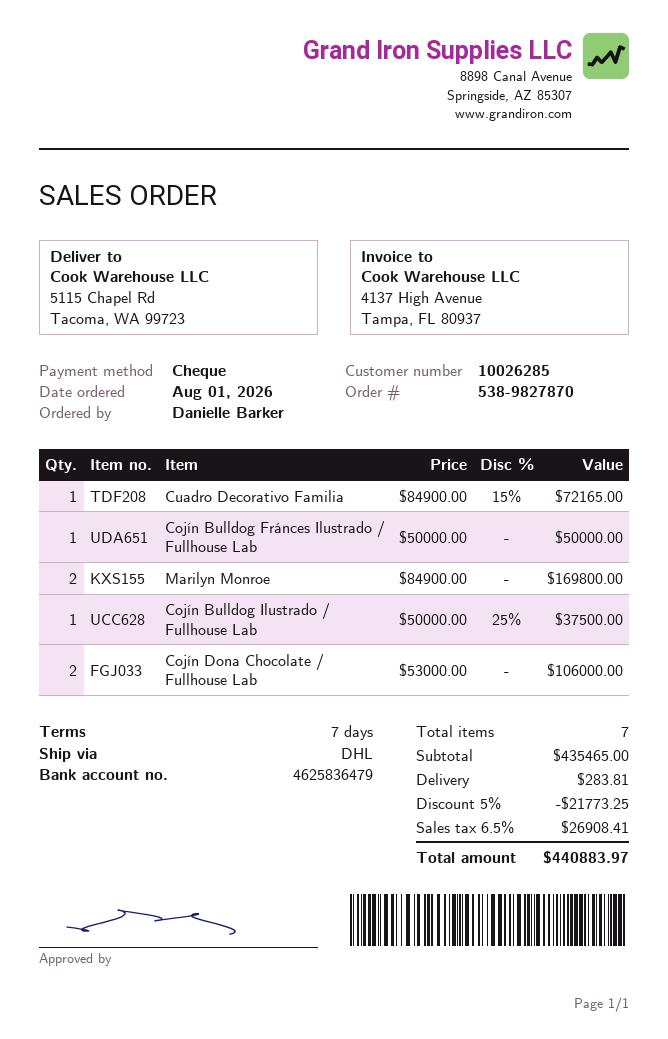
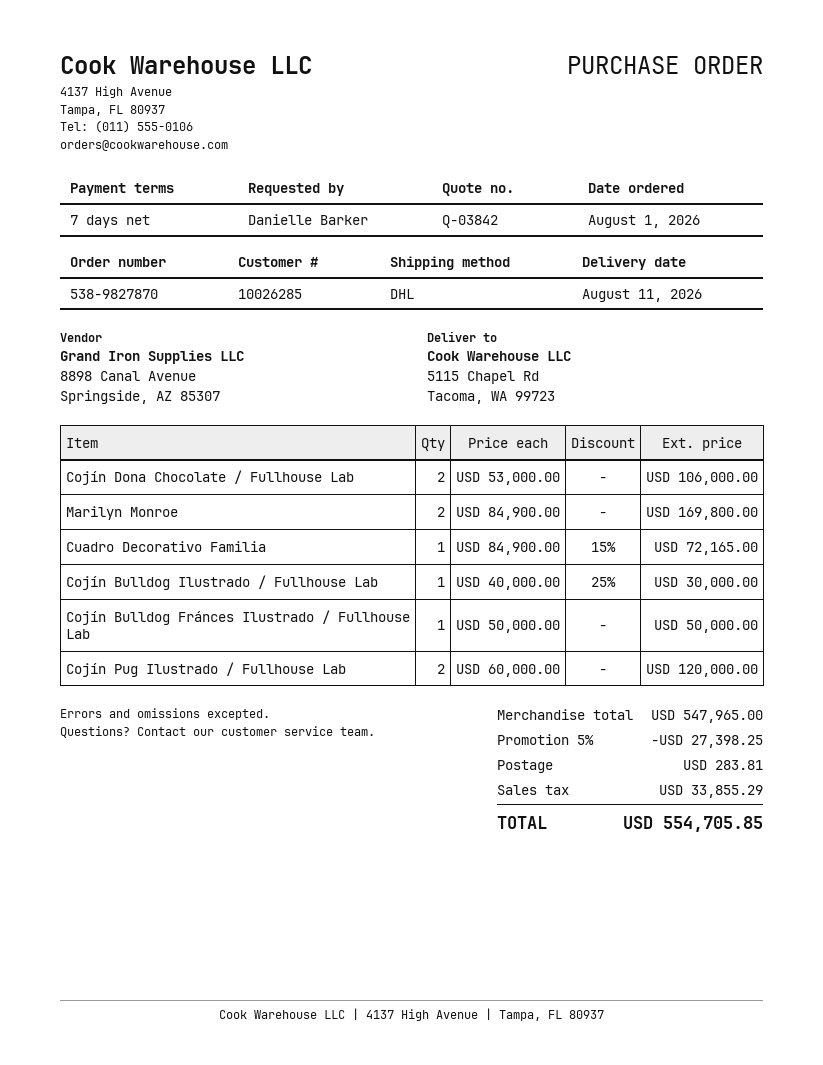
Cojín Bulldog Ilustrado / Fullhouse Lab: 1 x 50000.00 - 25% = 37500.00 -> 1 x 40000.00 - 25% = 30000.00
Cojín Pug Ilustrado / Fullhouse Lab: none -> 2 x 60000.00 = 120000.00
subtotal: 435465.00 -> 547965.00
discount: 5% = 21773.25 -> 5% = 27398.25
tax: 26908.41 -> 33855.29
total: 440883.97 -> 554705.85

